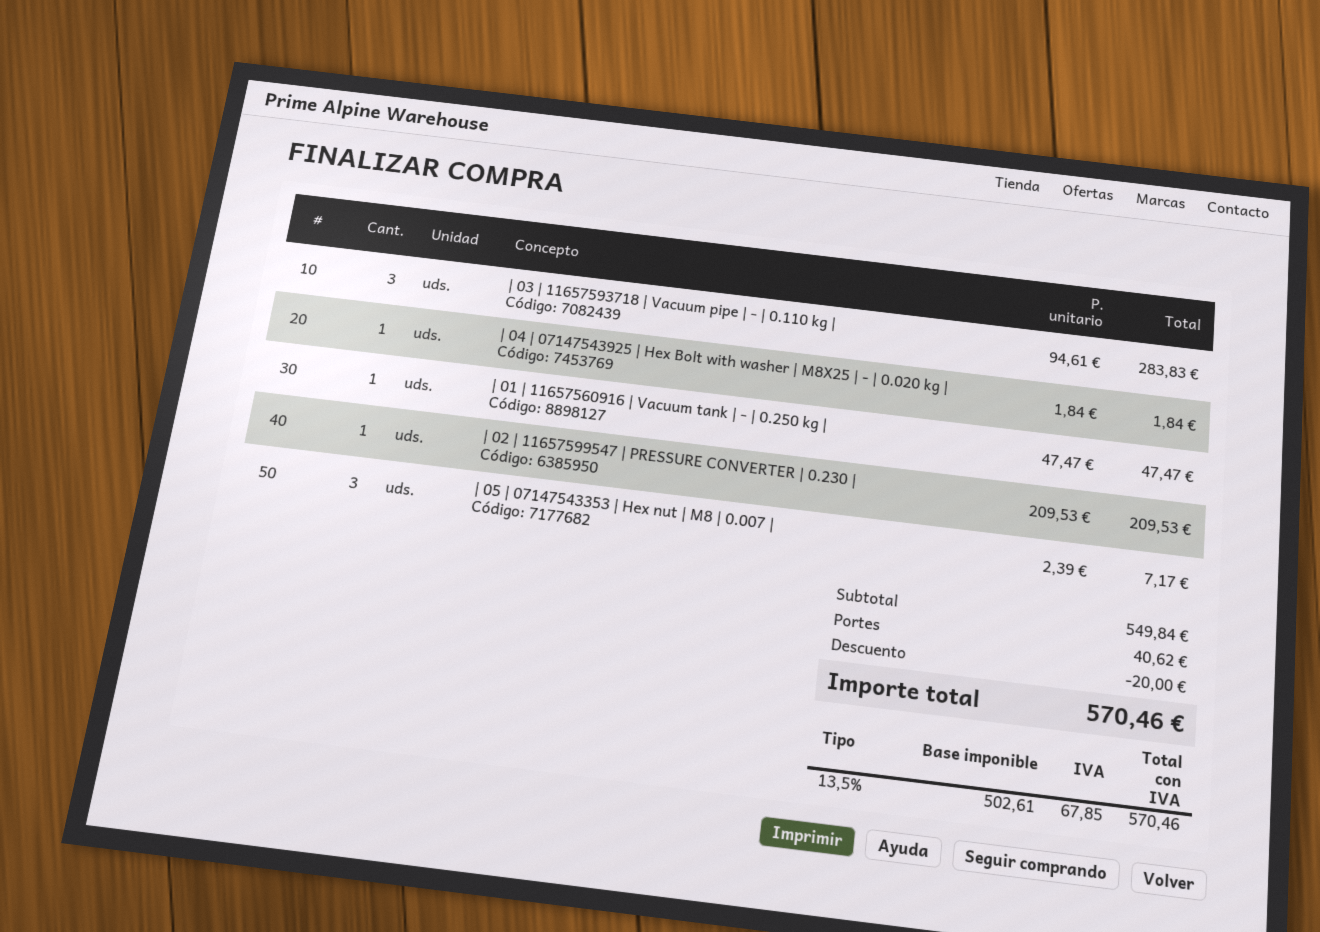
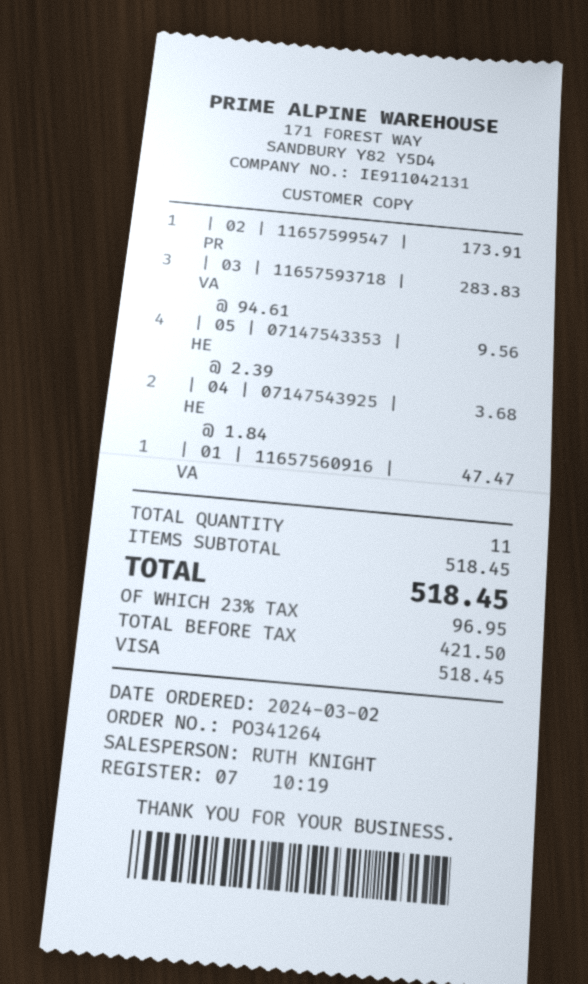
| 04 | 07147543925 | Hex Bolt with washer | M8X25 | - | 0.020 kg |: 1 x 1.84 = 1.84 -> 2 x 1.84 = 3.68
| 02 | 11657599547 | PRESSURE CONVERTER | 0.230 |: 1 x 209.53 = 209.53 -> 1 x 173.91 = 173.91
| 05 | 07147543353 | Hex nut | M8 | 0.007 |: 3 x 2.39 = 7.17 -> 4 x 2.39 = 9.56
subtotal: 549.84 -> 518.45
discount: 20.00 -> none
shipping: 40.62 -> none
net: 502.61 -> 421.50
tax: 13.5% = 67.85 -> 23% = 96.95
total: 570.46 -> 518.45

